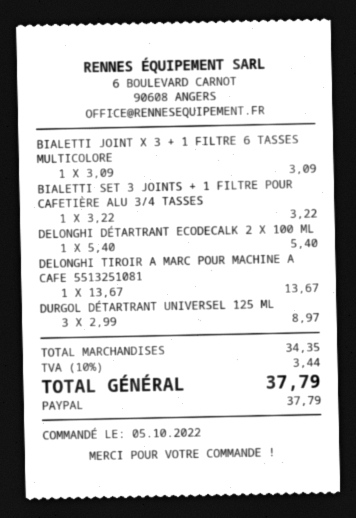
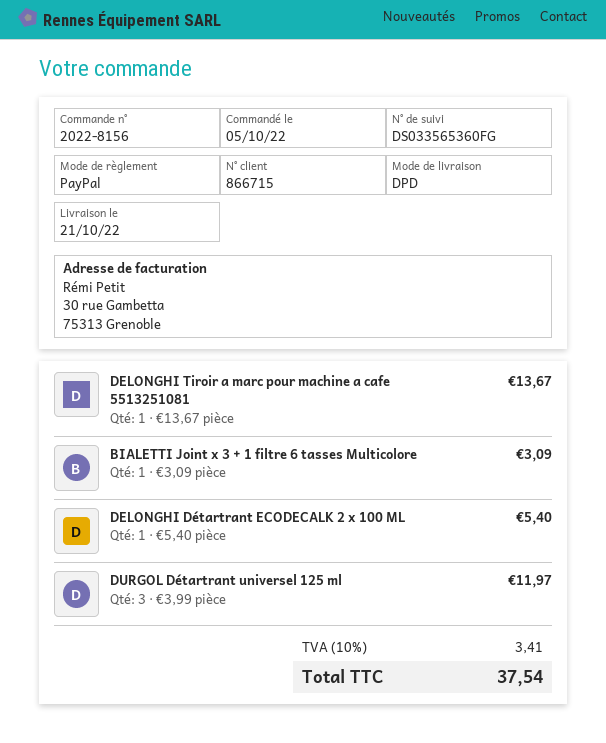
BIALETTI SET 3 JOINTS + 1 FILTRE POUR CAFETIÈRE ALU 3/4 TASSES: 1 x 3.22 = 3.22 -> none
DURGOL DÉTARTRANT UNIVERSEL 125 ML: 3 x 2.99 = 8.97 -> 3 x 3.99 = 11.97
tax: 10% = 3.44 -> 10% = 3.41
total: 37.79 -> 37.54

